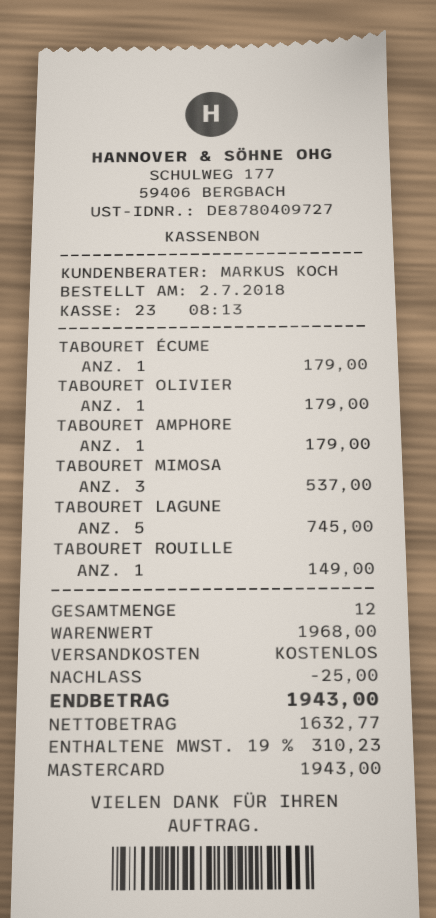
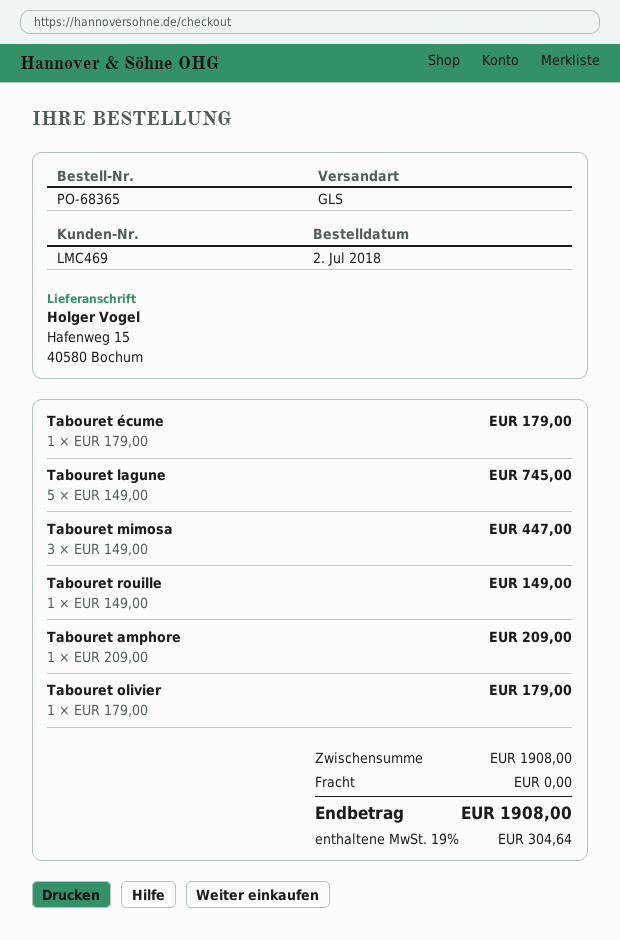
TABOURET AMPHORE: 1 for 179.00 -> 1 for 209.00
TABOURET MIMOSA: 3 for 537.00 -> 3 for 447.00
subtotal: 1968.00 -> 1908.00
discount: 25.00 -> none
tax: 19% = 310.23 -> 19% = 304.64
total: 1943.00 -> 1908.00

